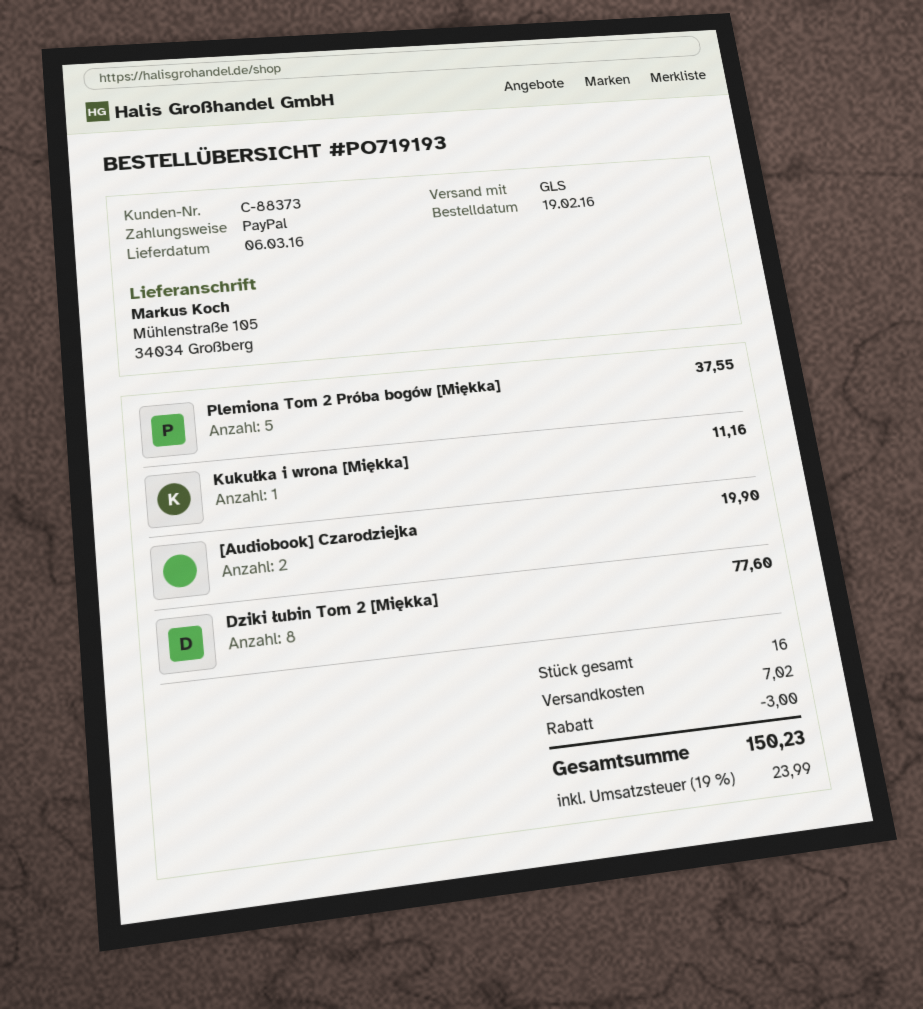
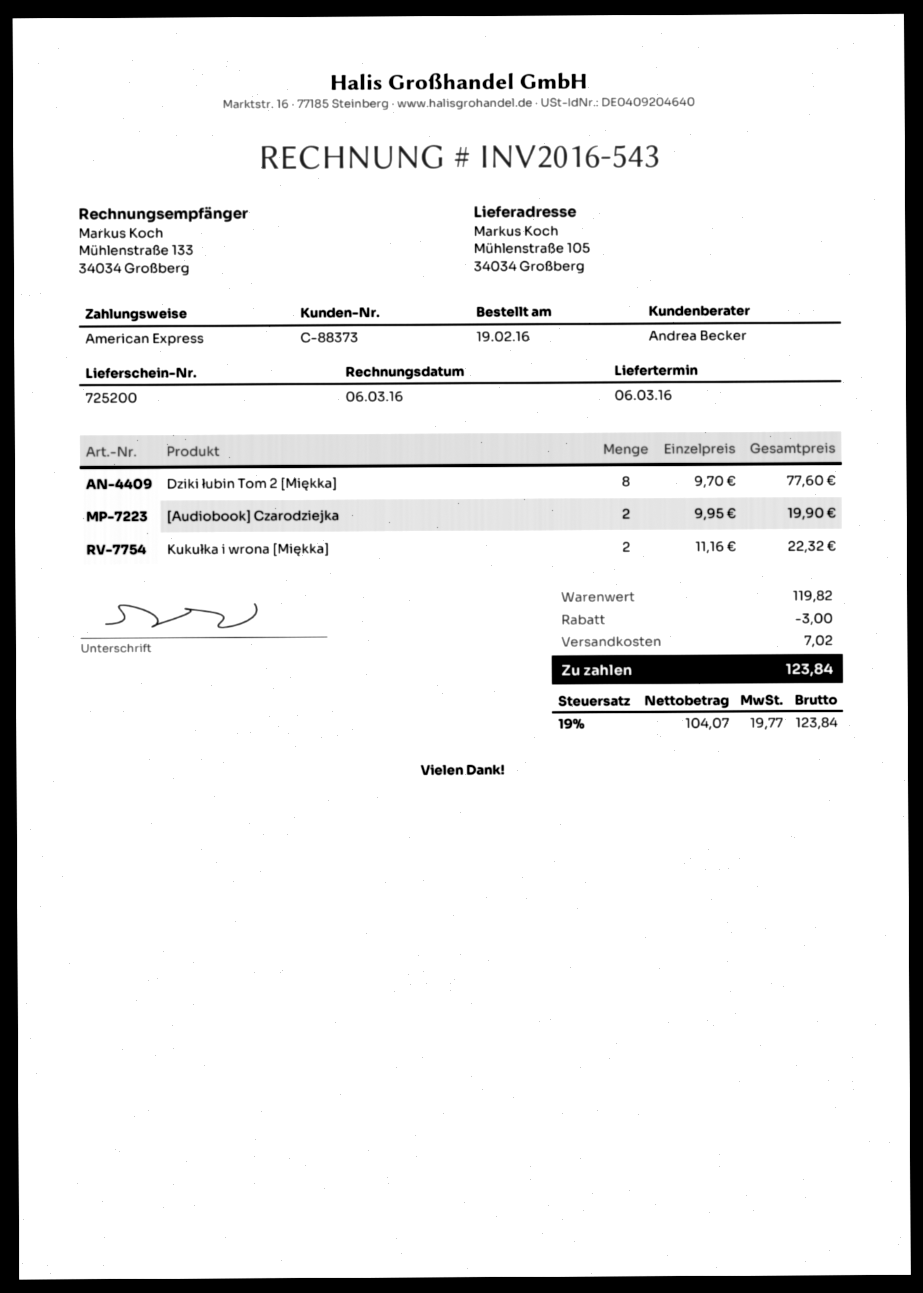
payment method: PayPal -> American Express
Plemiona Tom 2 Próba bogów [Miękka]: 5 for 37.55 -> none
Kukułka i wrona [Miękka]: 1 for 11.16 -> 2 for 22.32
tax: 19% = 23.99 -> 19% = 19.77
total: 150.23 -> 123.84

